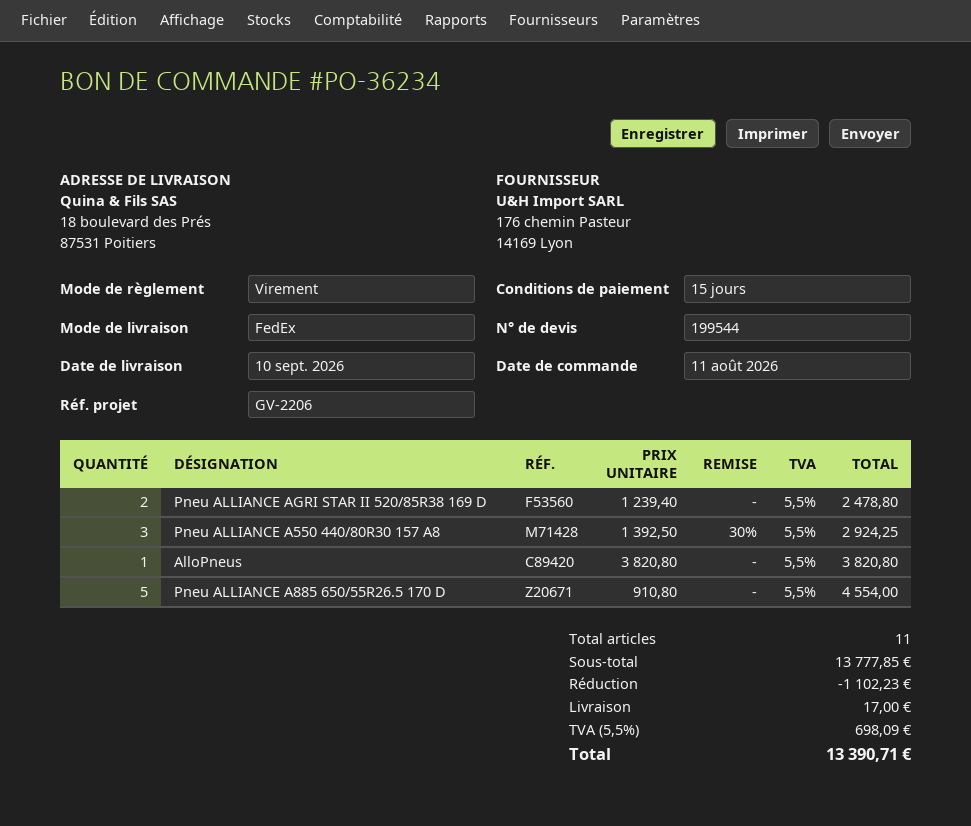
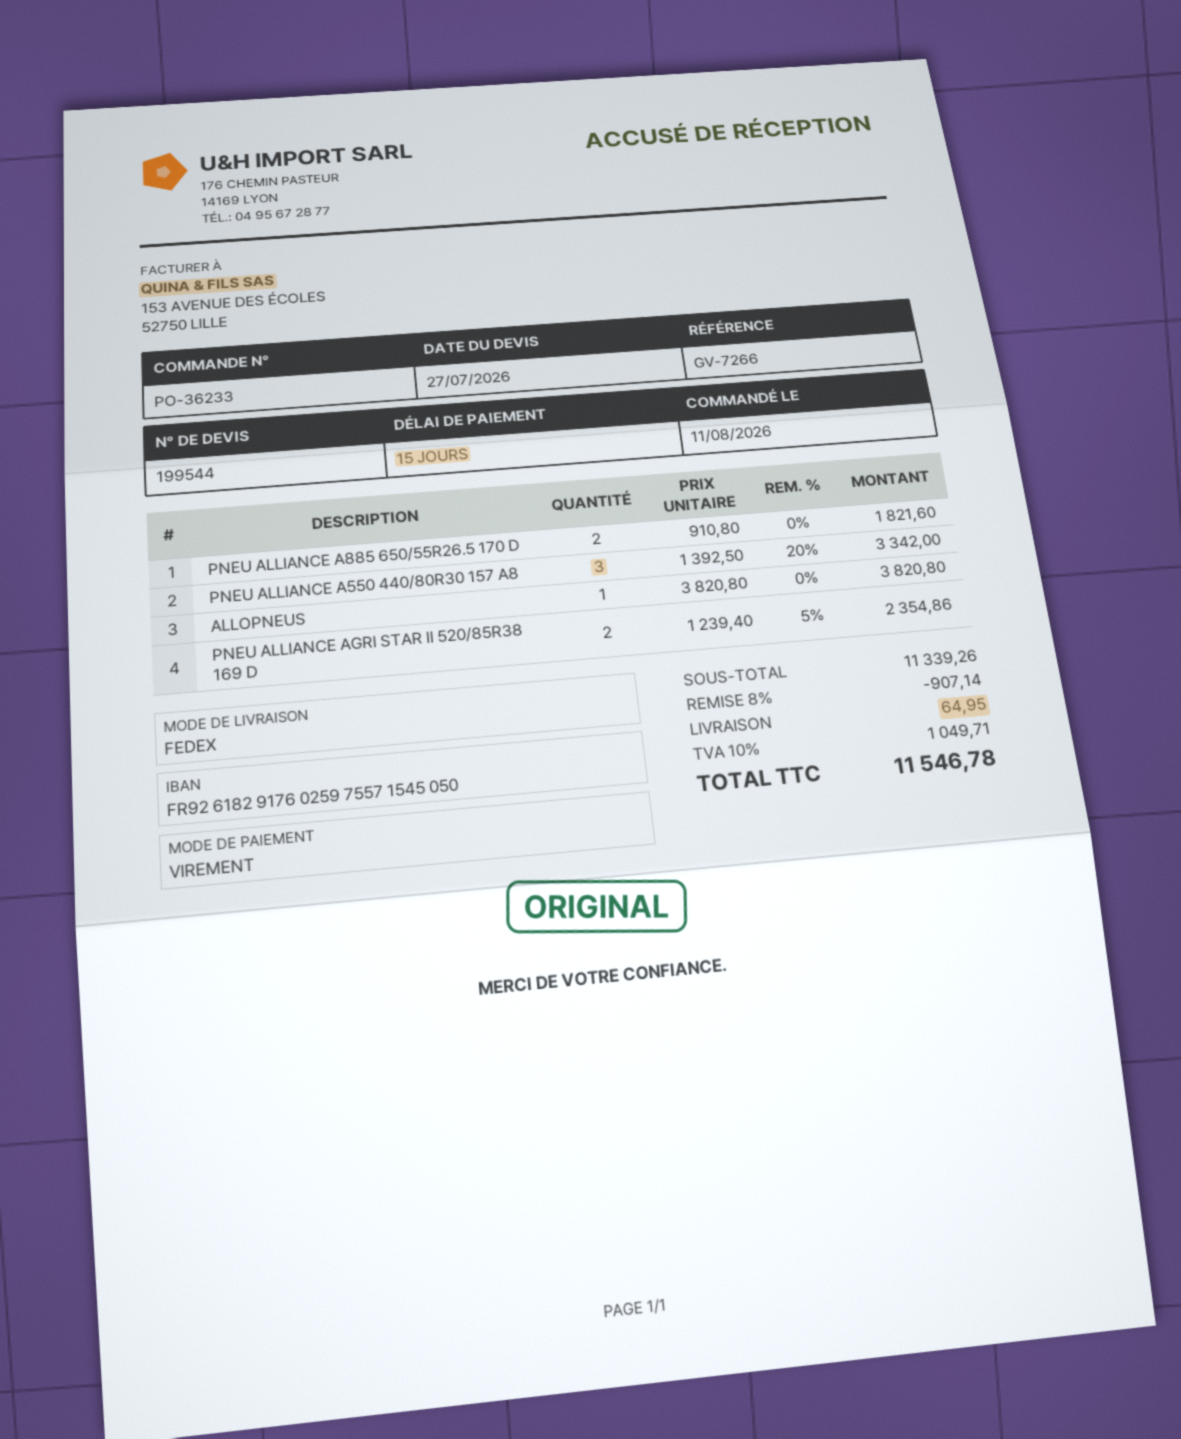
order number: PO-36234 -> PO-36233
reference: GV-2206 -> GV-7266
Pneu ALLIANCE AGRI STAR II 520/85R38 169 D: 2 x 1239.40 = 2478.80 -> 2 x 1239.40 - 5% = 2354.86
Pneu ALLIANCE A550 440/80R30 157 A8: 3 x 1392.50 - 30% = 2924.25 -> 3 x 1392.50 - 20% = 3342.00
Pneu ALLIANCE A885 650/55R26.5 170 D: 5 x 910.80 = 4554.00 -> 2 x 910.80 = 1821.60
subtotal: 13777.85 -> 11339.26
discount: 1102.23 -> 907.14
shipping: 17.00 -> 64.95
tax: 5.5% = 698.09 -> 10% = 1049.71
total: 13390.71 -> 11546.78

